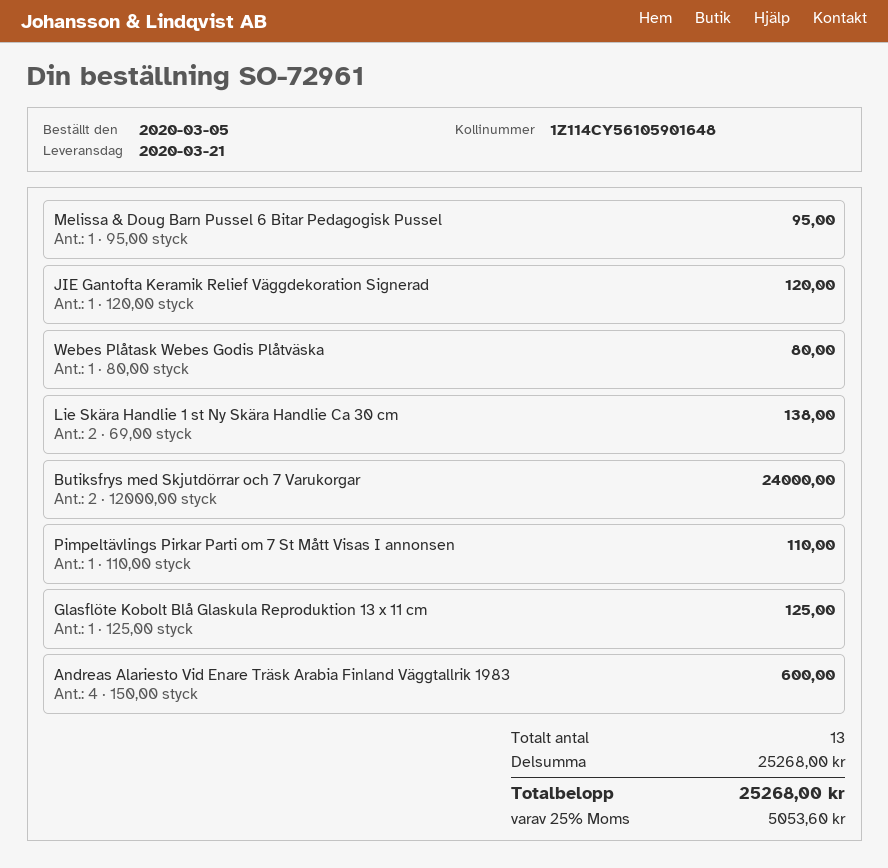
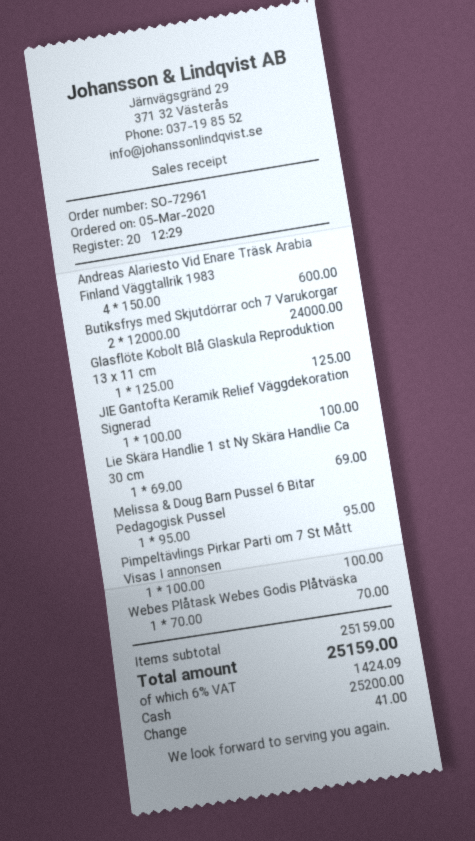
JIE Gantofta Keramik Relief Väggdekoration Signerad: 1 x 120.00 = 120.00 -> 1 x 100.00 = 100.00
Webes Plåtask Webes Godis Plåtväska: 1 x 80.00 = 80.00 -> 1 x 70.00 = 70.00
Lie Skära Handlie 1 st Ny Skära Handlie Ca 30 cm: 2 x 69.00 = 138.00 -> 1 x 69.00 = 69.00
Pimpeltävlings Pirkar Parti om 7 St Mått Visas I annonsen: 1 x 110.00 = 110.00 -> 1 x 100.00 = 100.00
subtotal: 25268.00 -> 25159.00
tax: 25% = 5053.60 -> 6% = 1424.09
total: 25268.00 -> 25159.00

